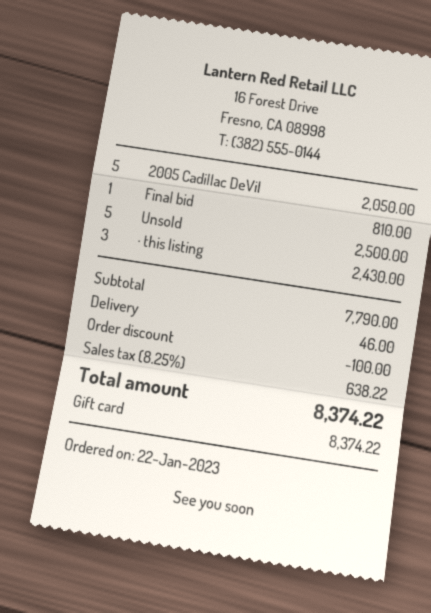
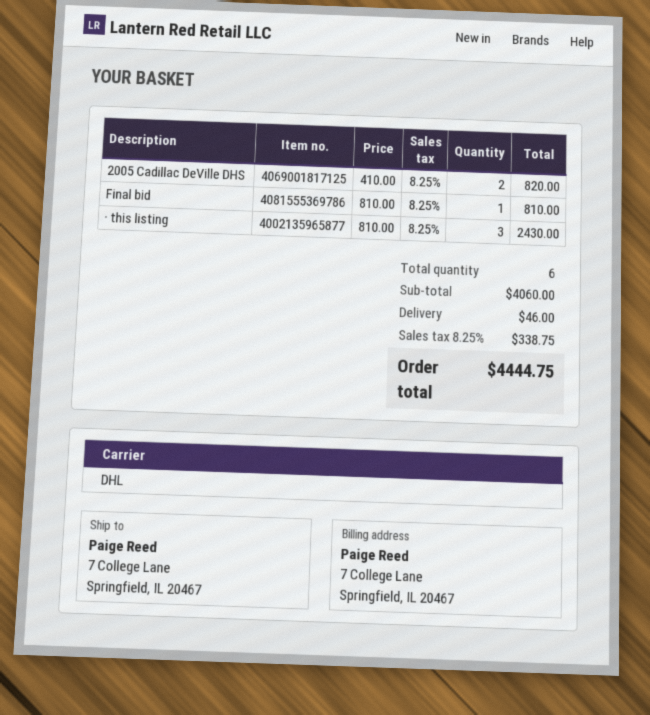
2005 Cadillac DeVil: 5 for 2050.00 -> 2 for 820.00
Unsold: 5 for 2500.00 -> none
subtotal: 7790.00 -> 4060.00
discount: 100.00 -> none
tax: 8.25% = 638.22 -> 8.25% = 338.75
total: 8374.22 -> 4444.75

